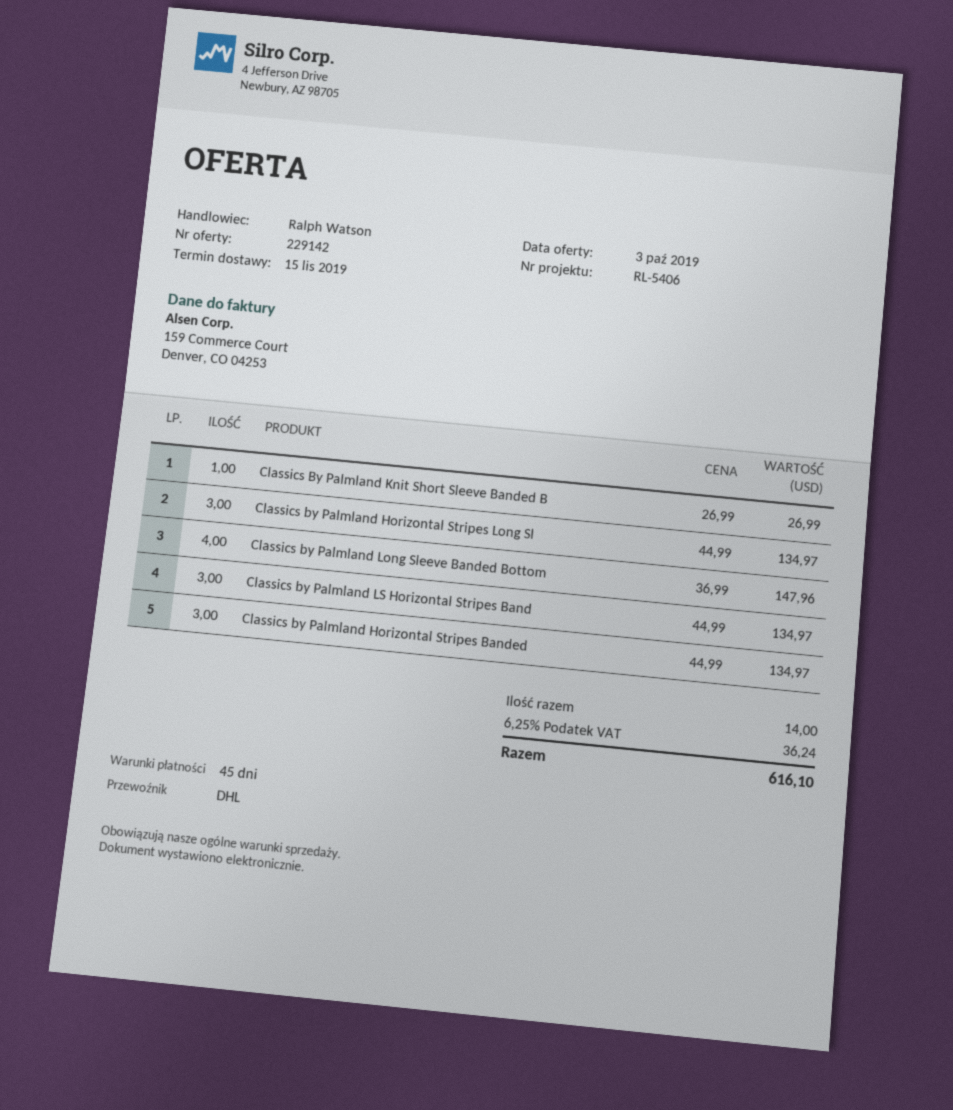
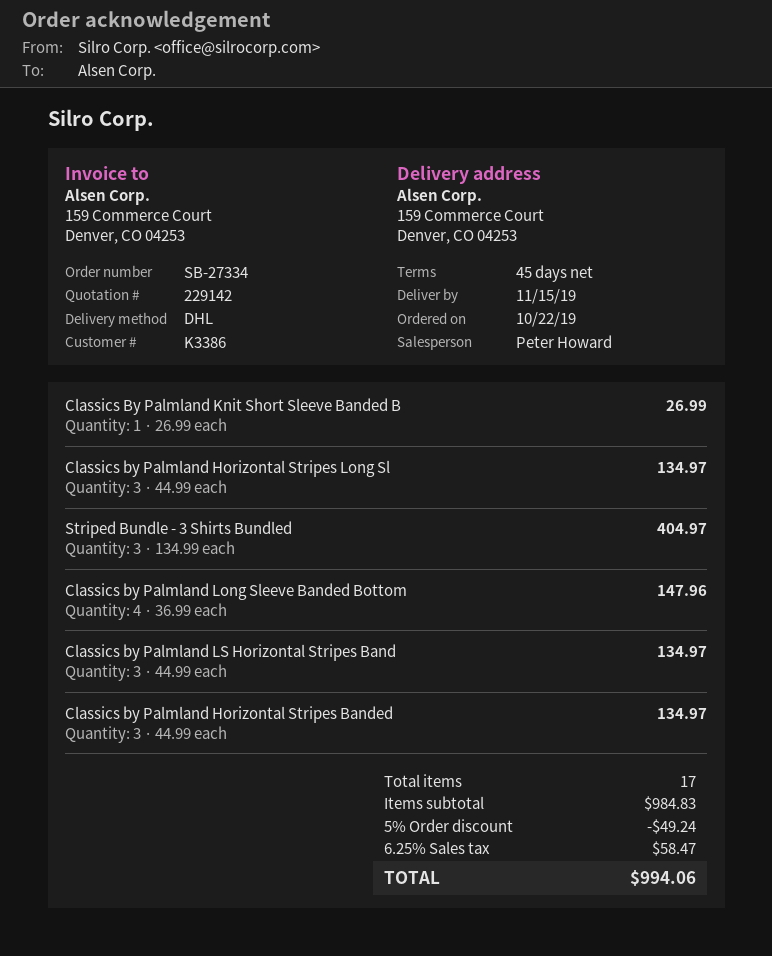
sales rep: Ralph Watson -> Peter Howard
Striped Bundle - 3 Shirts Bundled: none -> 3 x 134.99 = 404.97
total quantity: 14 -> 17
discount: none -> 5% = 49.24
tax: 6.25% = 36.24 -> 6.25% = 58.47
total: 616.10 -> 994.06

